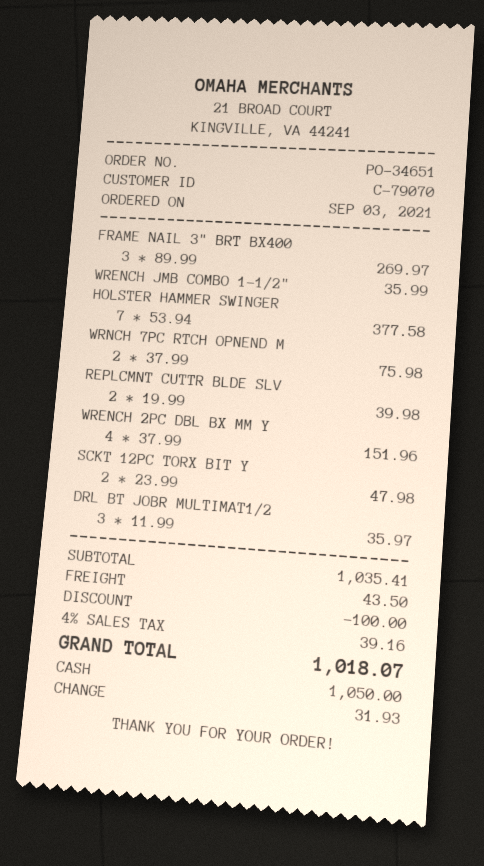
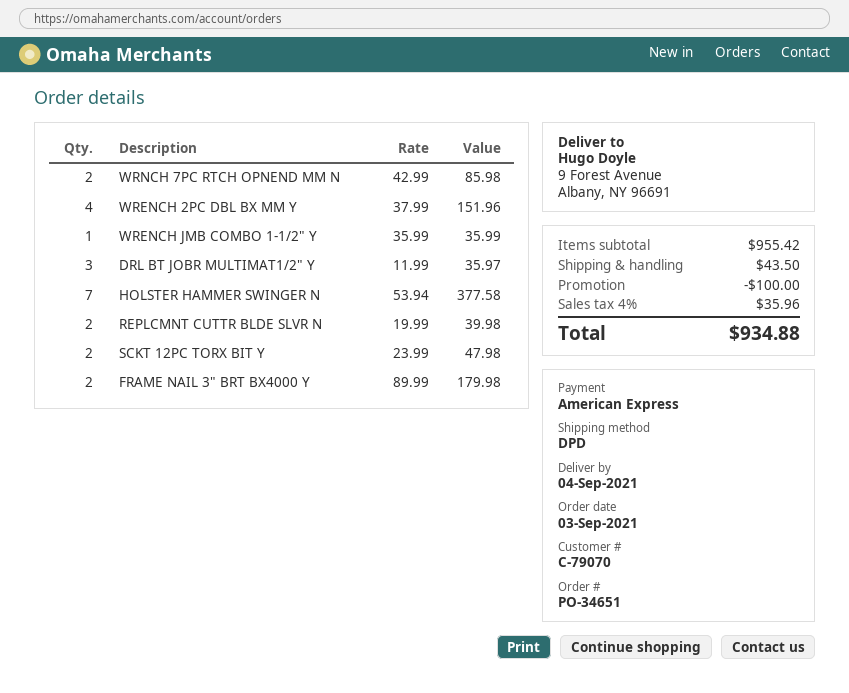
payment method: cash -> American Express
FRAME NAIL 3" BRT BX400: 3 x 89.99 = 269.97 -> 2 x 89.99 = 179.98
WRNCH 7PC RTCH OPNEND M: 2 x 37.99 = 75.98 -> 2 x 42.99 = 85.98
subtotal: 1035.41 -> 955.42
tax: 4% = 39.16 -> 4% = 35.96
total: 1018.07 -> 934.88

